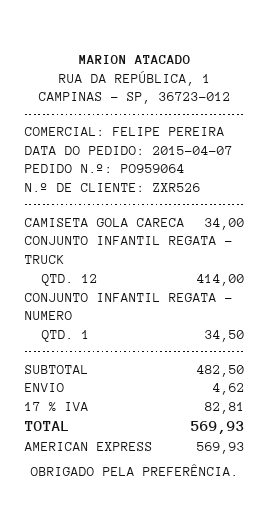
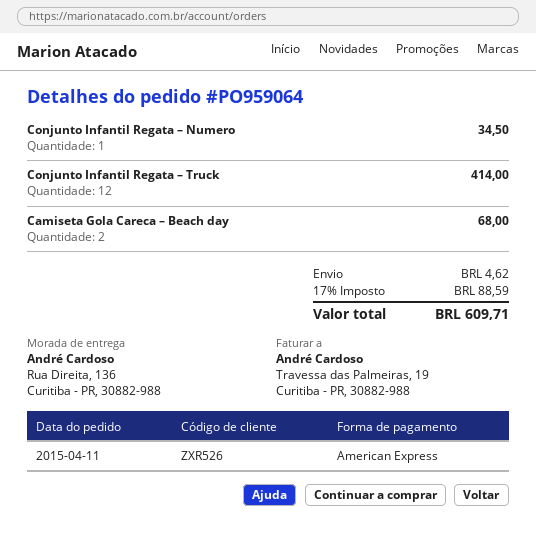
order date: 2015-04-07 -> 2015-04-11
CAMISETA GOLA CARECA: 1 for 34.00 -> 2 for 68.00
tax: 17% = 82.81 -> 17% = 88.59
total: 569.93 -> 609.71

